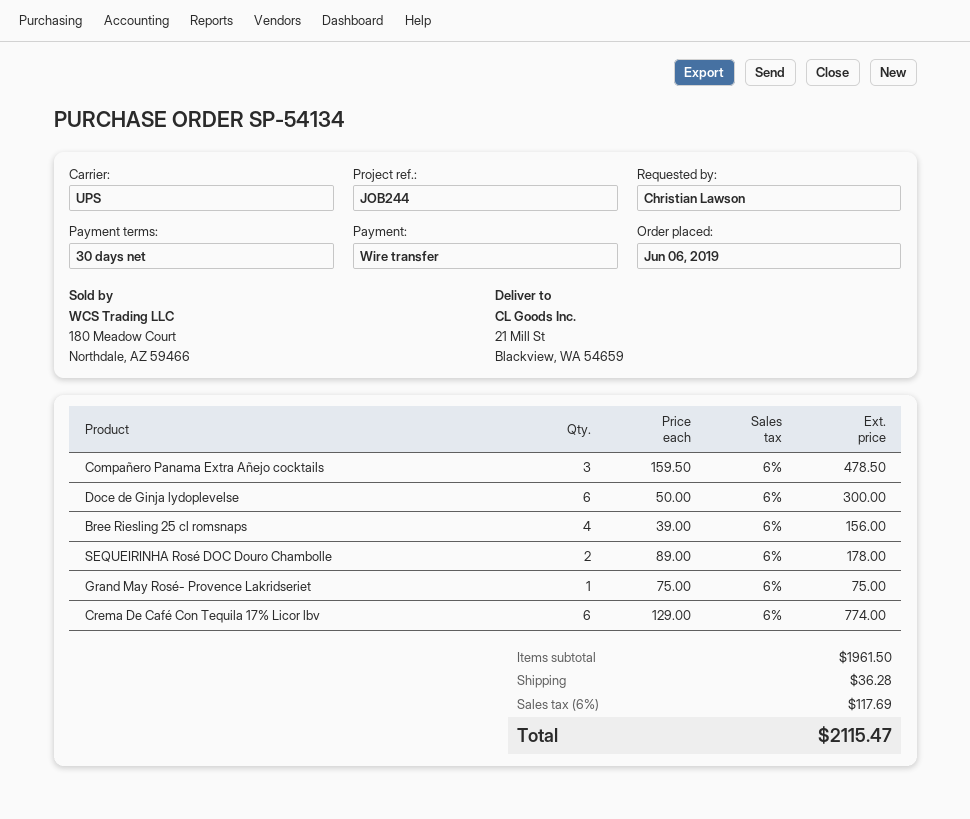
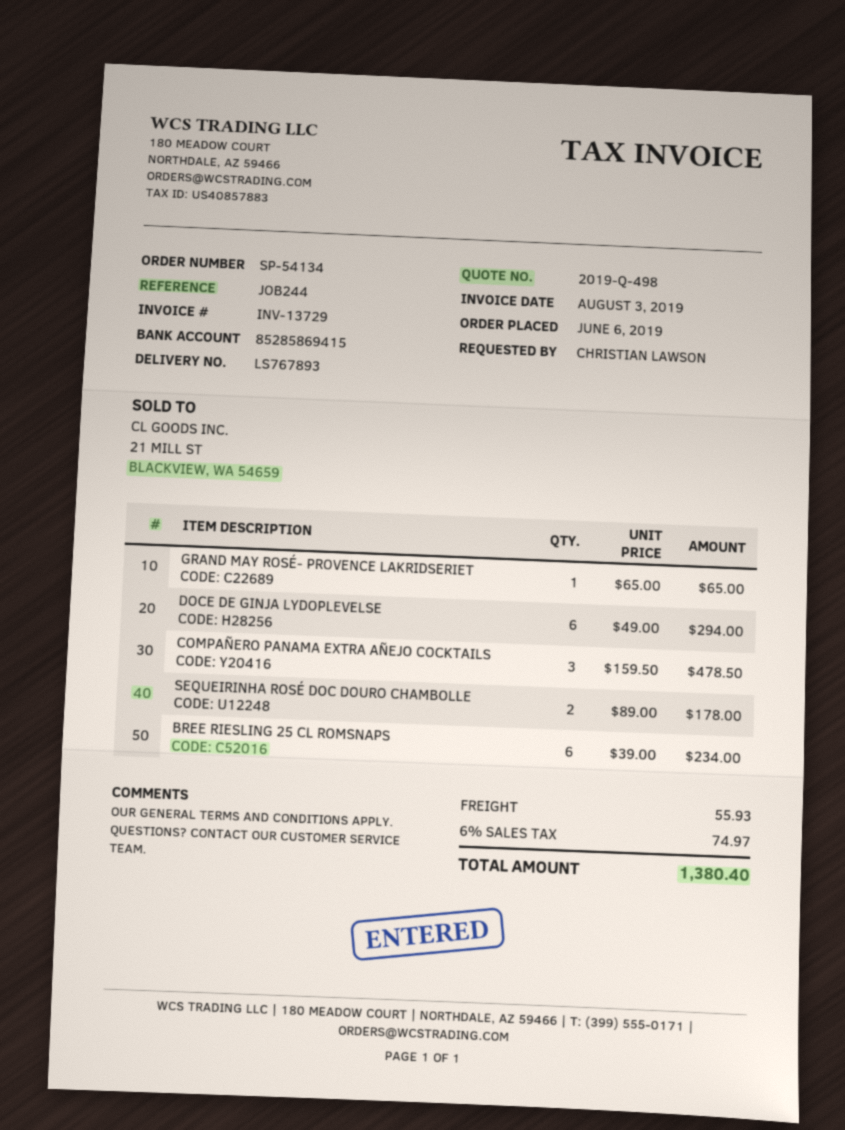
Doce de Ginja lydoplevelse: 6 x 50.00 = 300.00 -> 6 x 49.00 = 294.00
Bree Riesling 25 cl romsnaps: 4 x 39.00 = 156.00 -> 6 x 39.00 = 234.00
Grand May Rosé- Provence Lakridseriet: 1 x 75.00 = 75.00 -> 1 x 65.00 = 65.00
Crema De Café Con Tequila 17% Licor lbv: 6 x 129.00 = 774.00 -> none
shipping: 36.28 -> 55.93
tax: 6% = 117.69 -> 6% = 74.97
total: 2115.47 -> 1380.40

